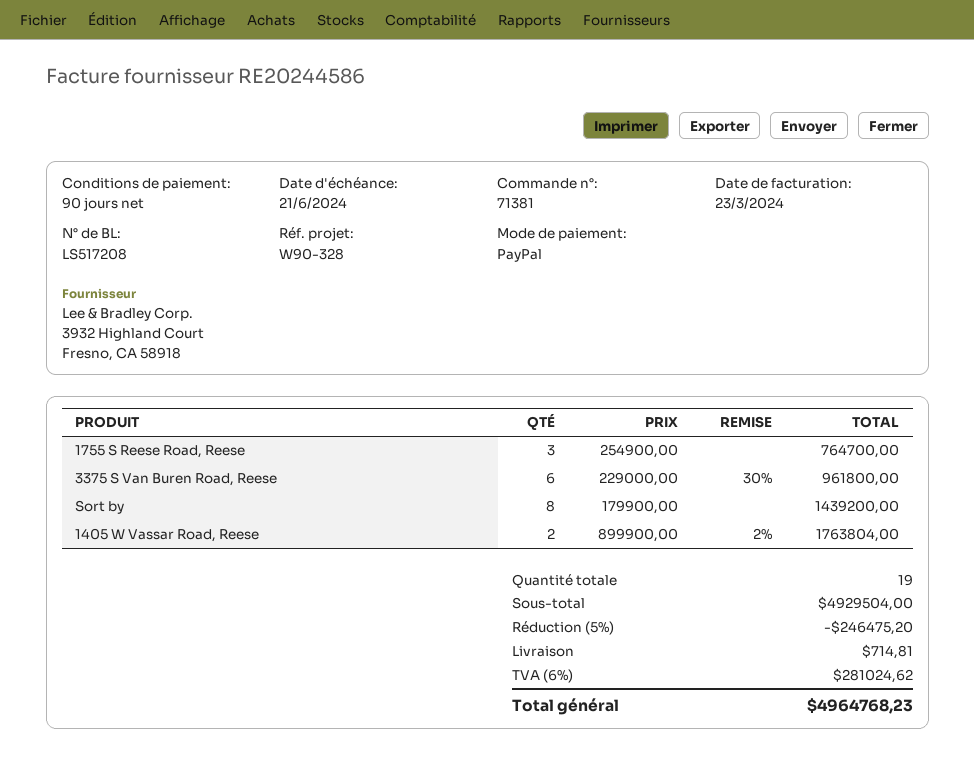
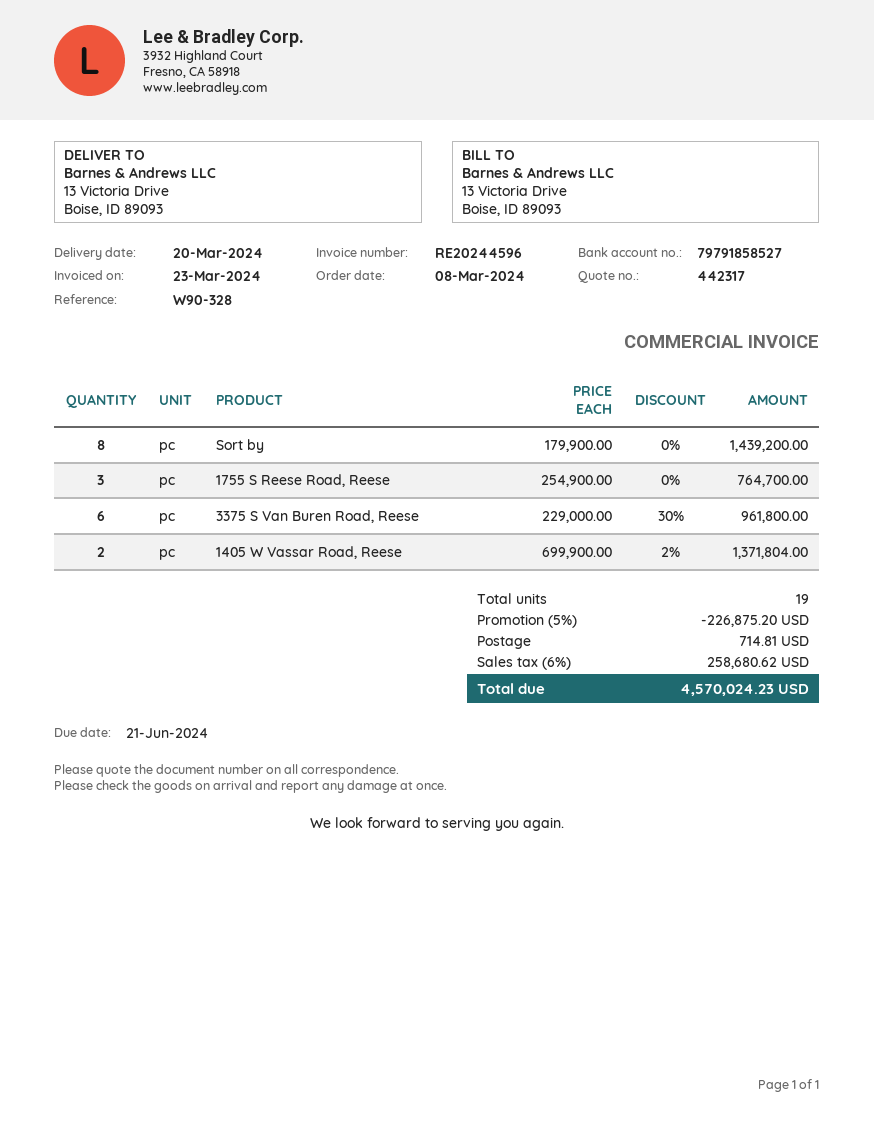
invoice number: RE20244586 -> RE20244596
1405 W Vassar Road, Reese: 2 x 899900.00 - 2% = 1763804.00 -> 2 x 699900.00 - 2% = 1371804.00
discount: 5% = 246475.20 -> 5% = 226875.20
tax: 6% = 281024.62 -> 6% = 258680.62
total: 4964768.23 -> 4570024.23

